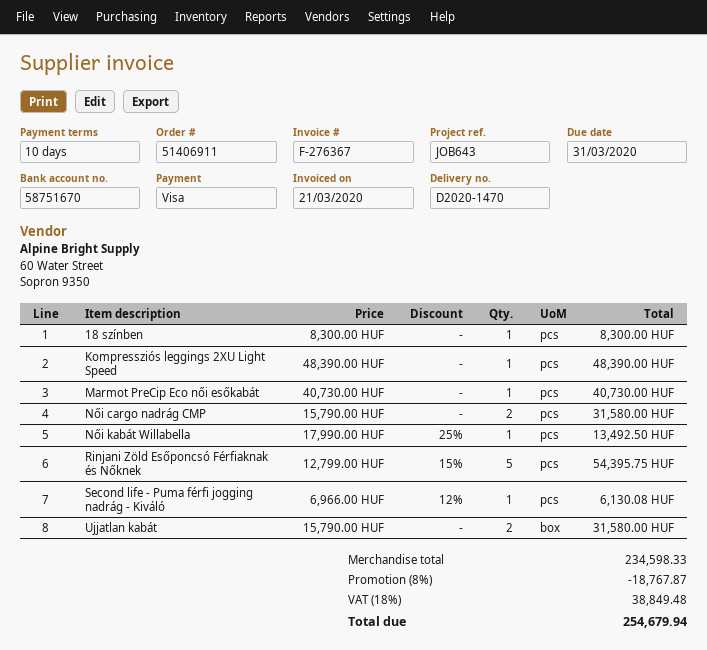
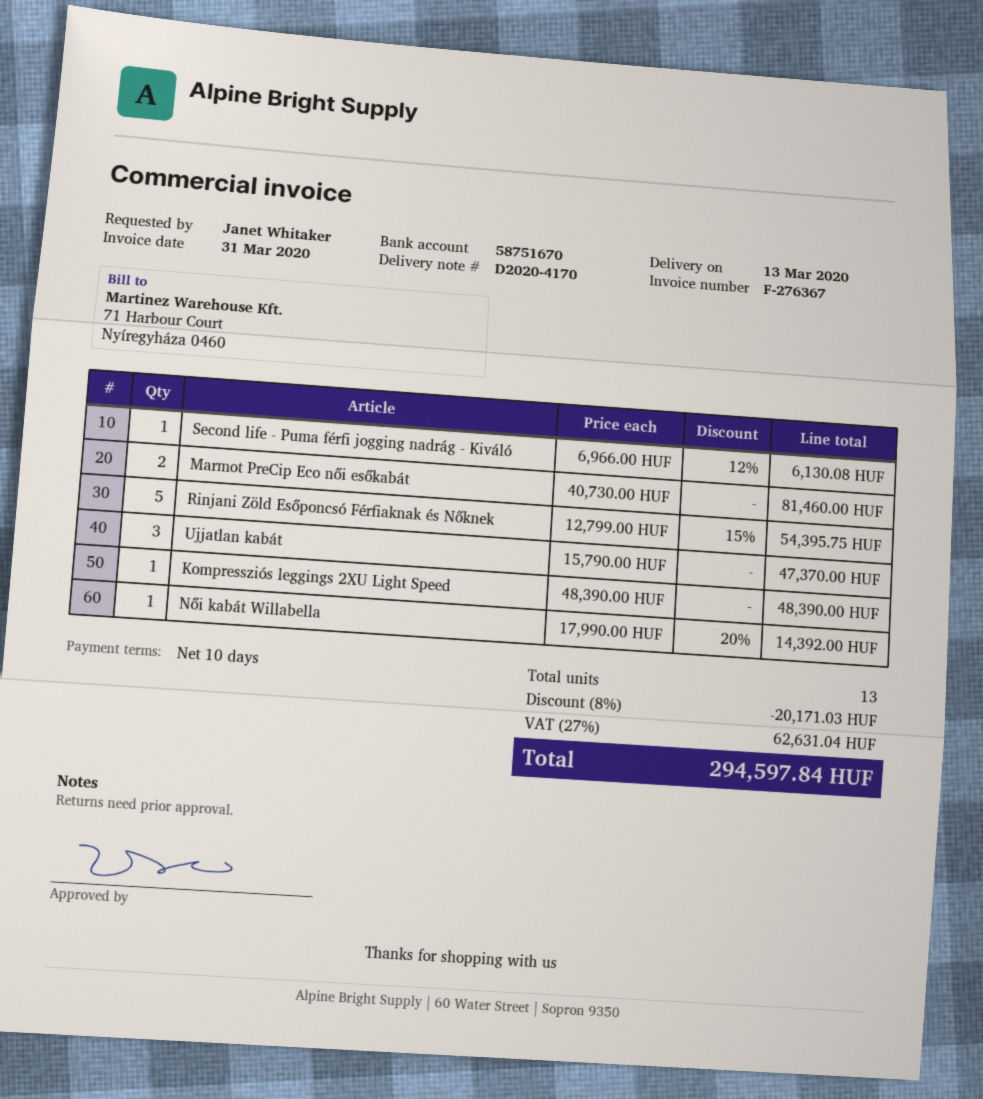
delivery note number: D2020-1470 -> D2020-4170
invoice date: 2020-03-21 -> 2020-03-31
18 színben: 1 x 8300.00 = 8300.00 -> none
Marmot PreCip Eco női esőkabát: 1 x 40730.00 = 40730.00 -> 2 x 40730.00 = 81460.00
Női cargo nadrág CMP: 2 x 15790.00 = 31580.00 -> none
Női kabát Willabella: 1 x 17990.00 - 25% = 13492.50 -> 1 x 17990.00 - 20% = 14392.00
Ujjatlan kabát: 2 x 15790.00 = 31580.00 -> 3 x 15790.00 = 47370.00
discount: 8% = 18767.87 -> 8% = 20171.03
tax: 18% = 38849.48 -> 27% = 62631.04
total: 254679.94 -> 294597.84

